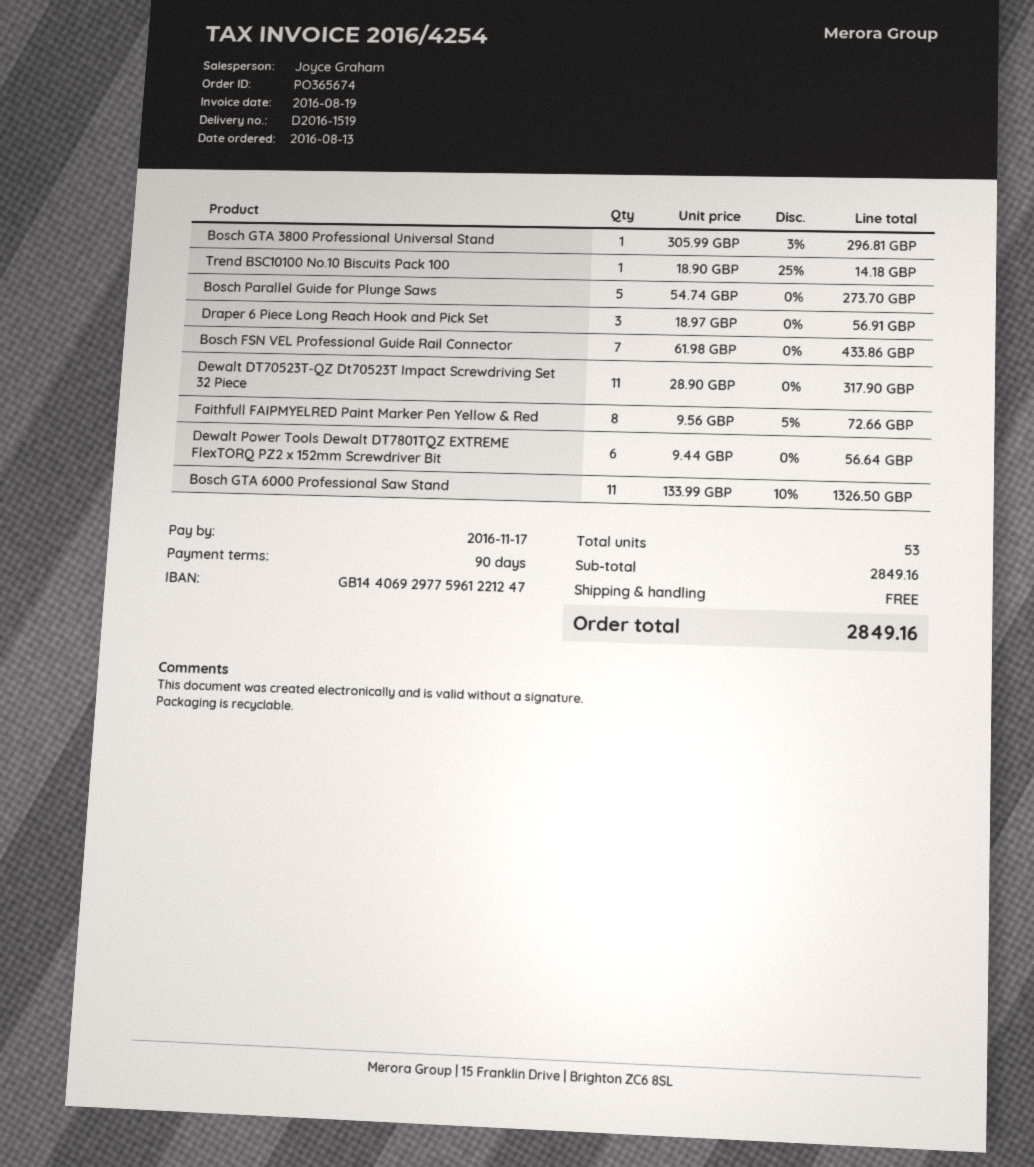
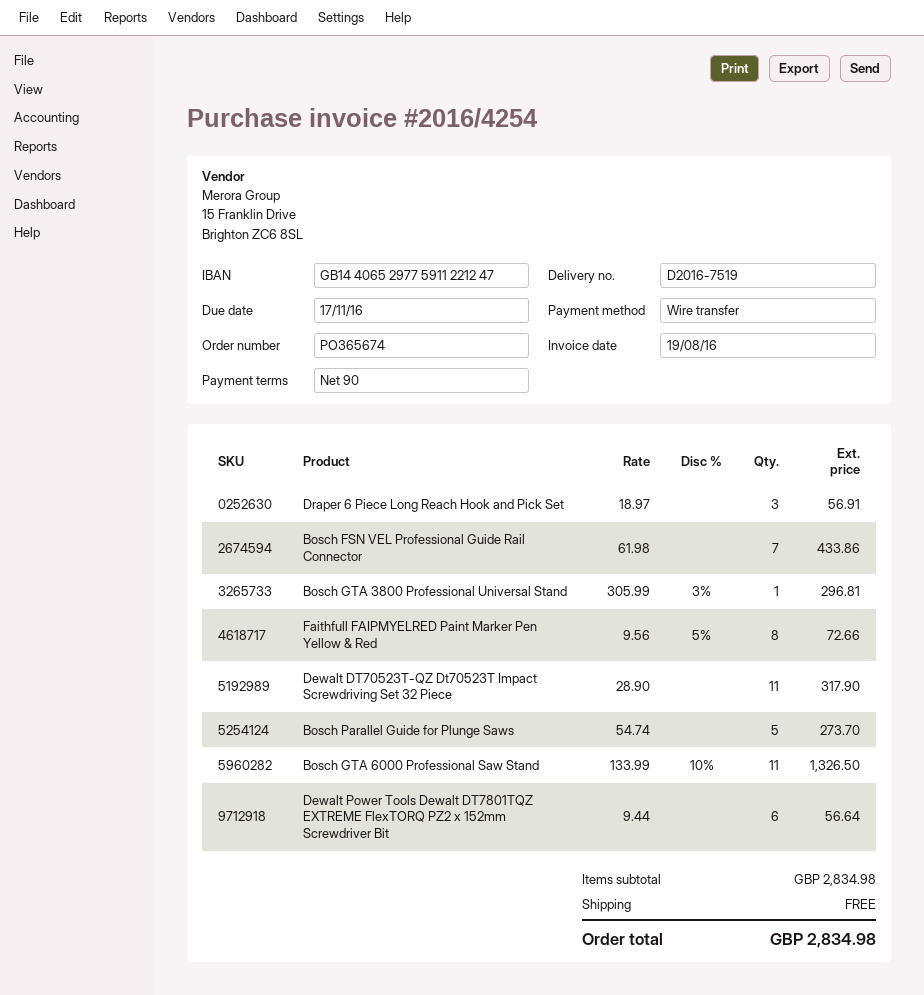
delivery note number: D2016-1519 -> D2016-7519
bank account: GB14406929775961221247 -> GB14406529775911221247
Trend BSC10100 No.10 Biscuits Pack 100: 1 x 18.90 - 25% = 14.18 -> none
subtotal: 2849.16 -> 2834.98
total: 2849.16 -> 2834.98

